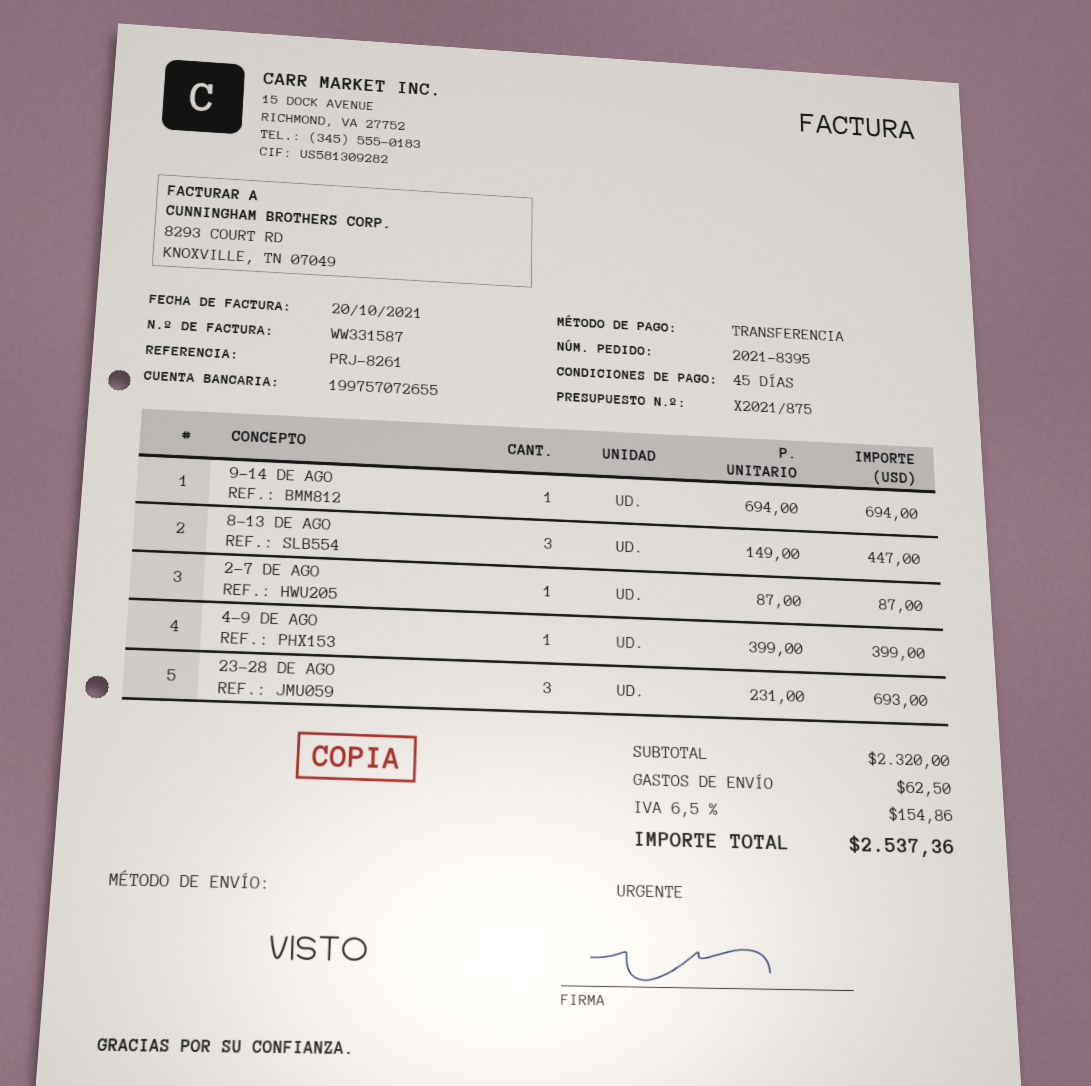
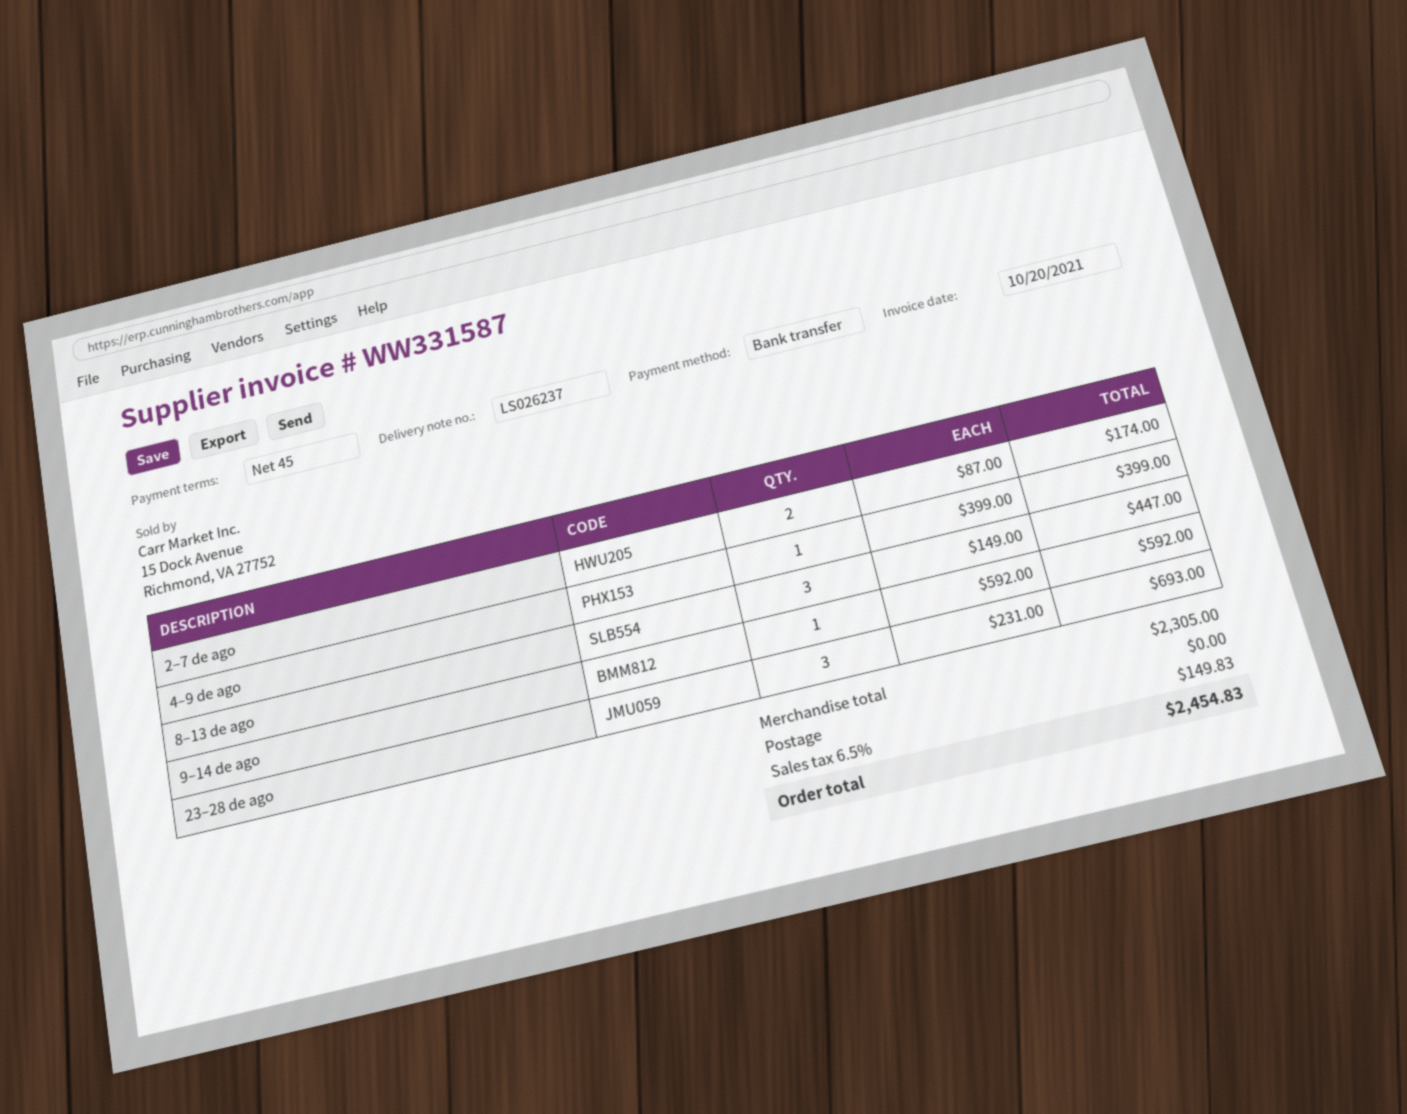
9–14 DE AGO: 1 x 694.00 = 694.00 -> 1 x 592.00 = 592.00
2–7 DE AGO: 1 x 87.00 = 87.00 -> 2 x 87.00 = 174.00
subtotal: 2320.00 -> 2305.00
shipping: 62.50 -> 0.00
tax: 6.5% = 154.86 -> 6.5% = 149.83
total: 2537.36 -> 2454.83

